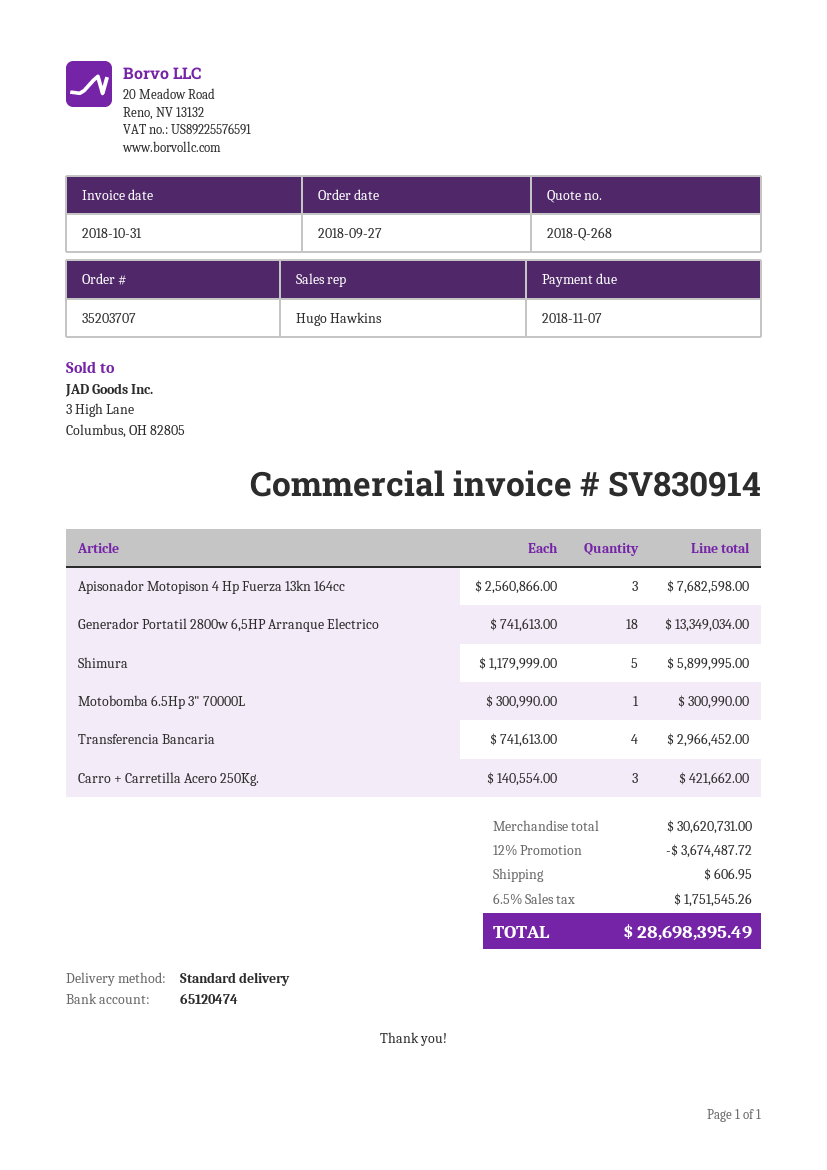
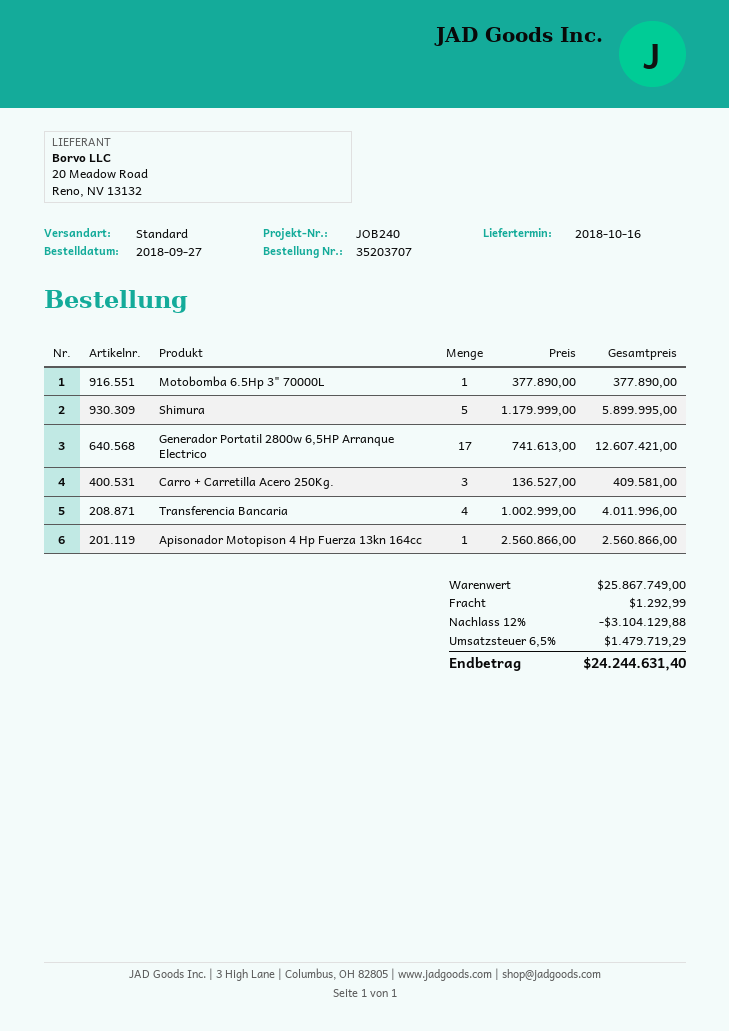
Apisonador Motopison 4 Hp Fuerza 13kn 164cc: 3 x 2560866.00 = 7682598.00 -> 1 x 2560866.00 = 2560866.00
Generador Portatil 2800w 6,5HP Arranque Electrico: 18 x 741613.00 = 13349034.00 -> 17 x 741613.00 = 12607421.00
Motobomba 6.5Hp 3" 70000L: 1 x 300990.00 = 300990.00 -> 1 x 377890.00 = 377890.00
Transferencia Bancaria: 4 x 741613.00 = 2966452.00 -> 4 x 1002999.00 = 4011996.00
Carro + Carretilla Acero 250Kg.: 3 x 140554.00 = 421662.00 -> 3 x 136527.00 = 409581.00
subtotal: 30620731.00 -> 25867749.00
discount: 12% = 3674487.72 -> 12% = 3104129.88
shipping: 606.95 -> 1292.99
tax: 6.5% = 1751545.26 -> 6.5% = 1479719.29
total: 28698395.49 -> 24244631.40

